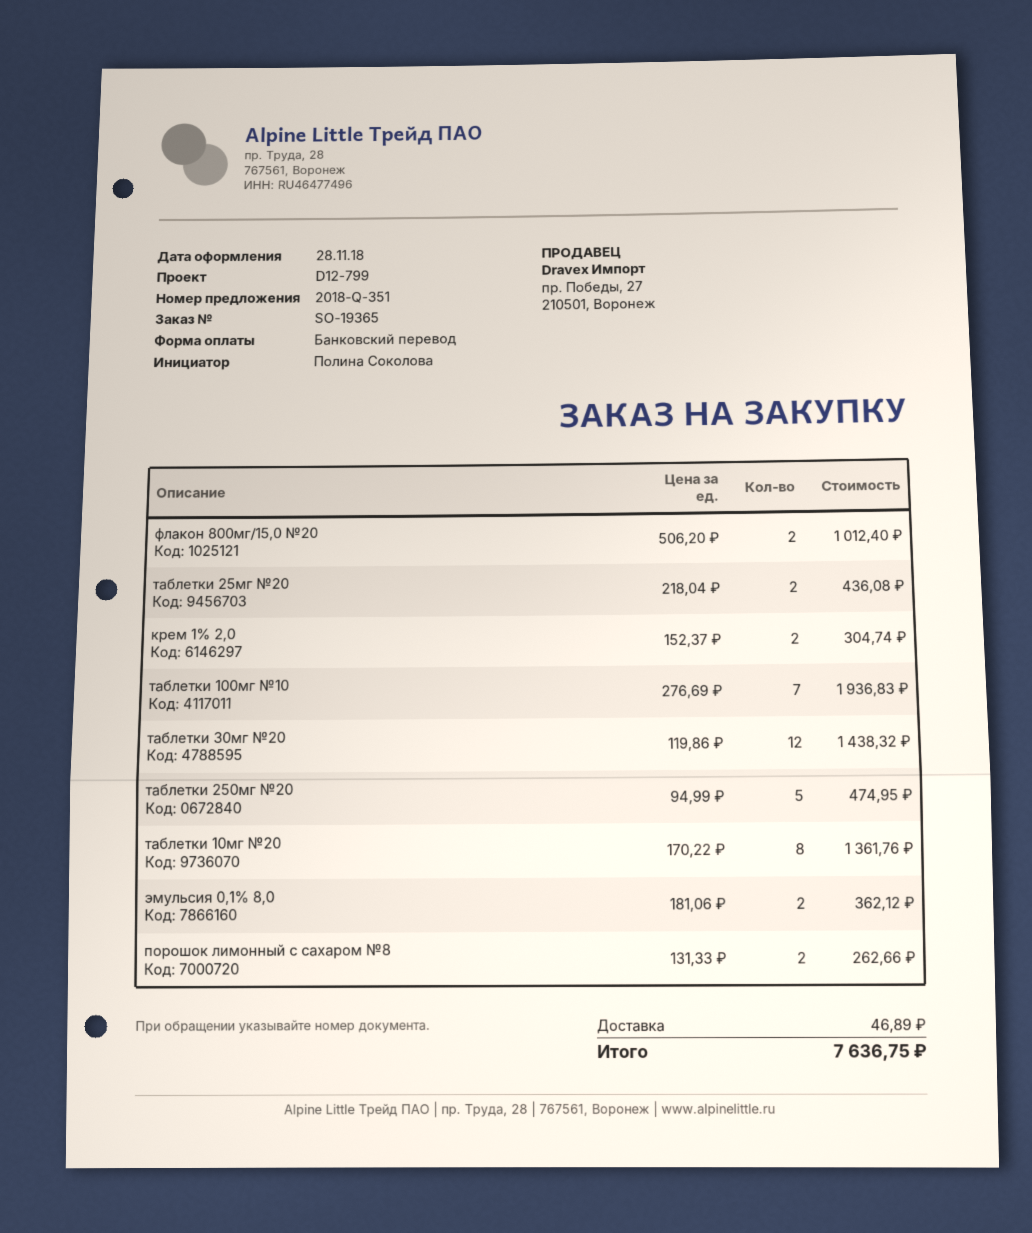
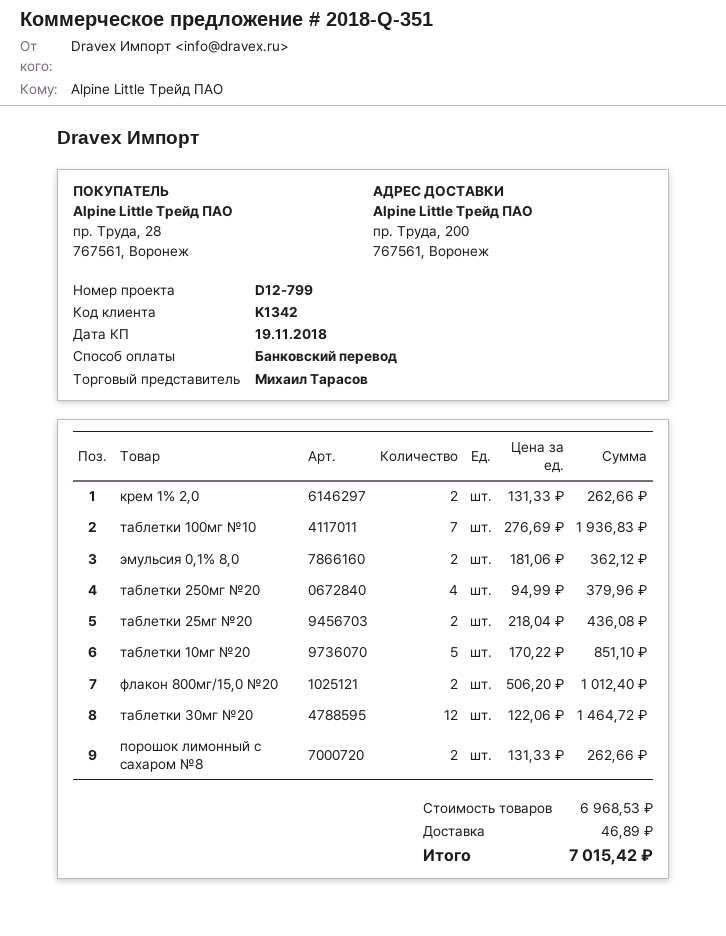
крем 1% 2,0: 2 x 152.37 = 304.74 -> 2 x 131.33 = 262.66
таблетки 30мг №20: 12 x 119.86 = 1438.32 -> 12 x 122.06 = 1464.72
таблетки 250мг №20: 5 x 94.99 = 474.95 -> 4 x 94.99 = 379.96
таблетки 10мг №20: 8 x 170.22 = 1361.76 -> 5 x 170.22 = 851.10
total: 7636.75 -> 7015.42

